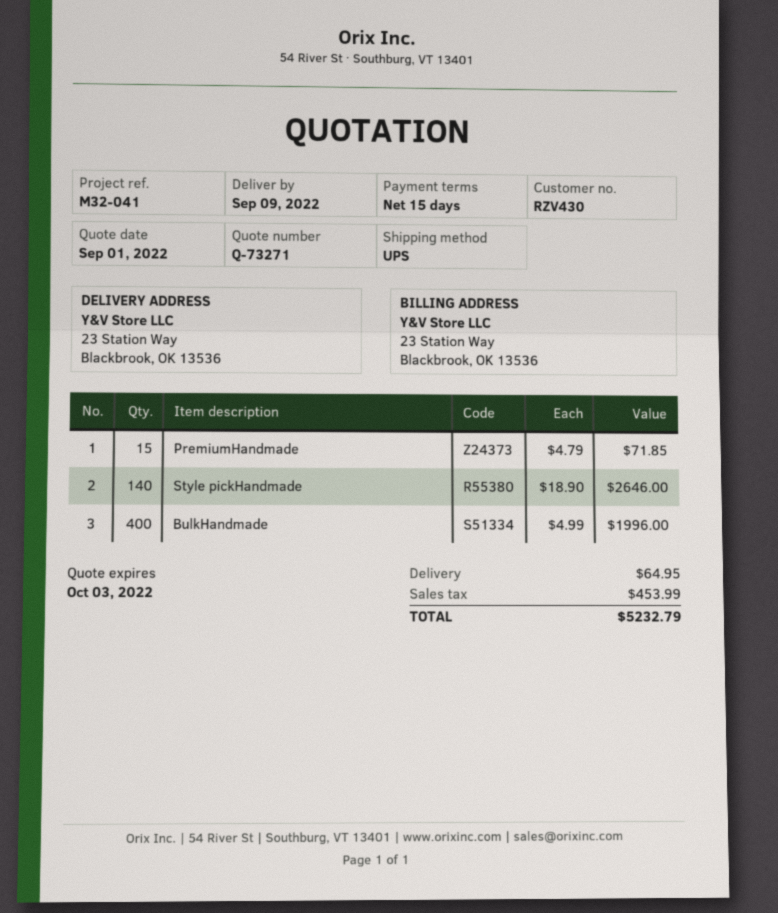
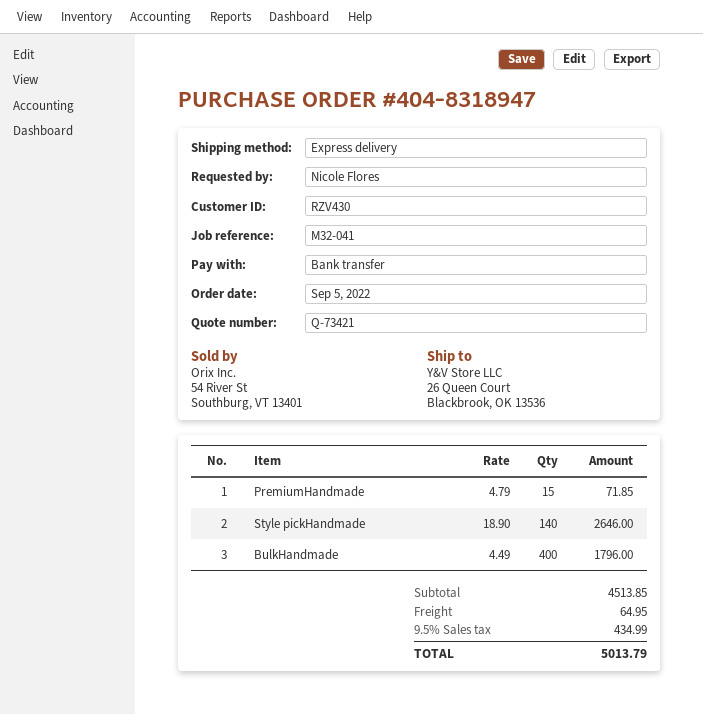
quote number: Q-73271 -> Q-73421
shipping method: UPS -> express
ship to: 23 Station Way, Blackbrook, OK 13536 -> 26 Queen Court, Blackbrook, OK 13536
BulkHandmade: 400 x 4.99 = 1996.00 -> 400 x 4.49 = 1796.00
tax: 453.99 -> 434.99
total: 5232.79 -> 5013.79

